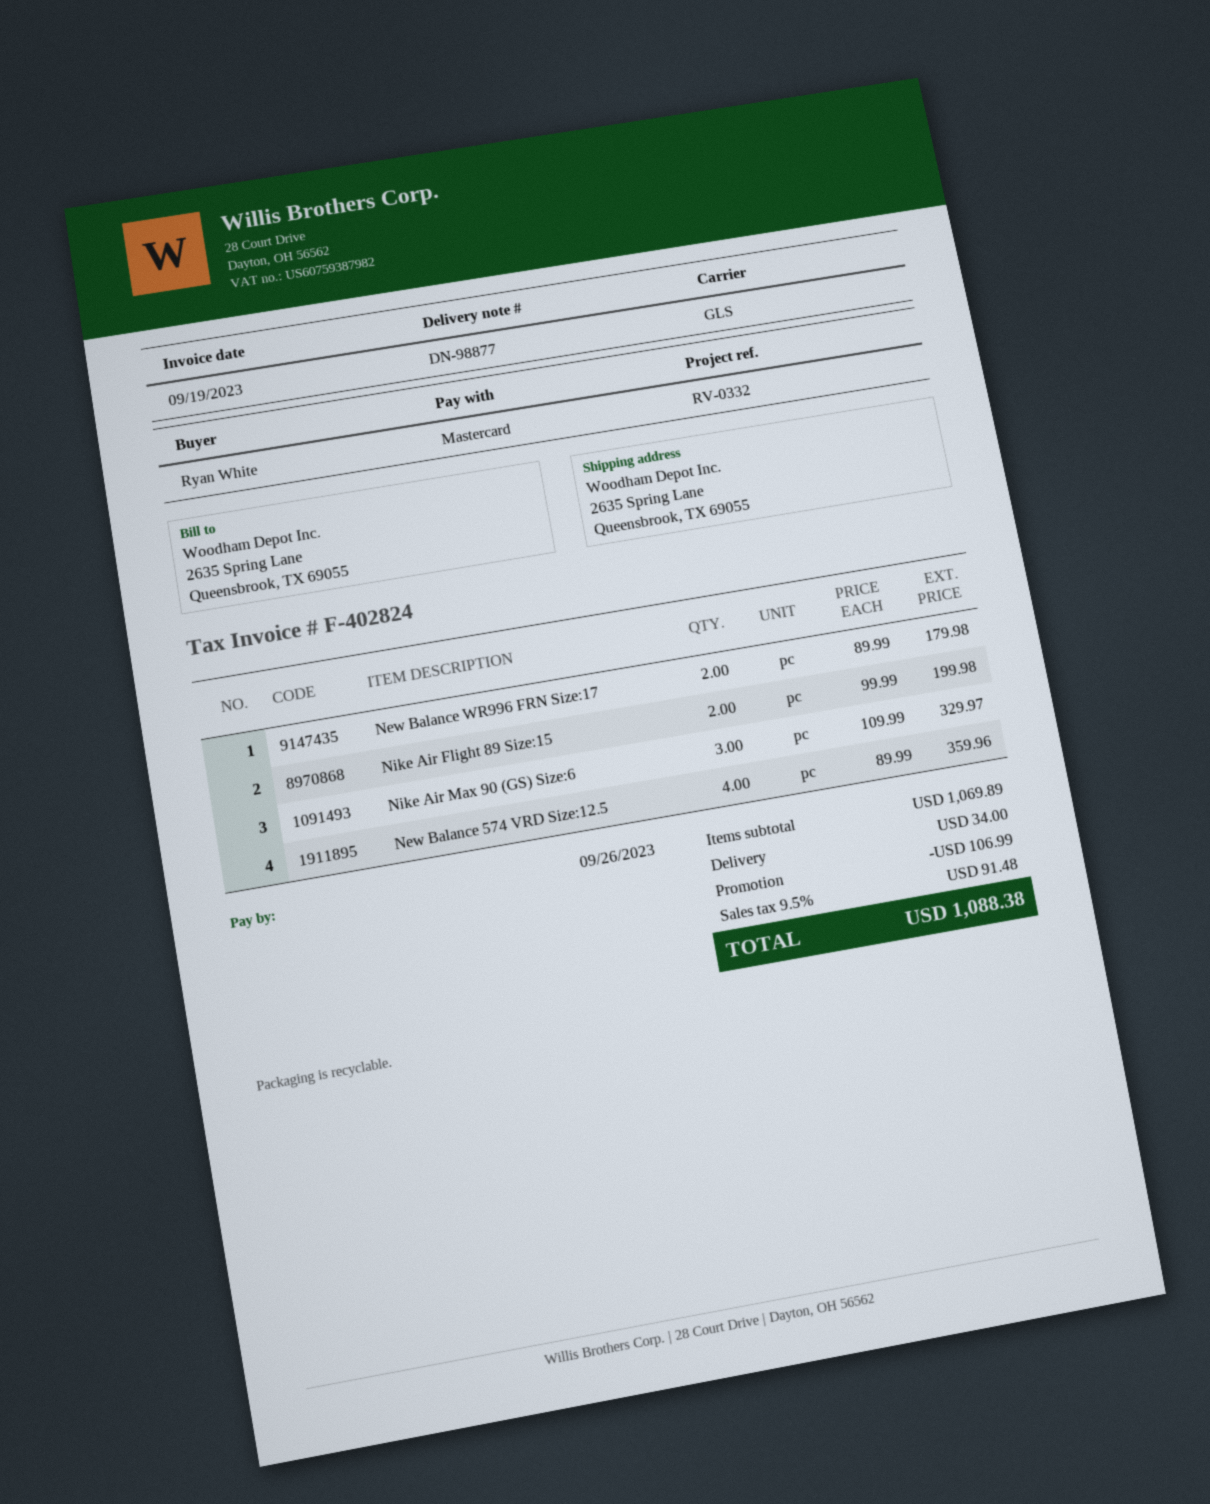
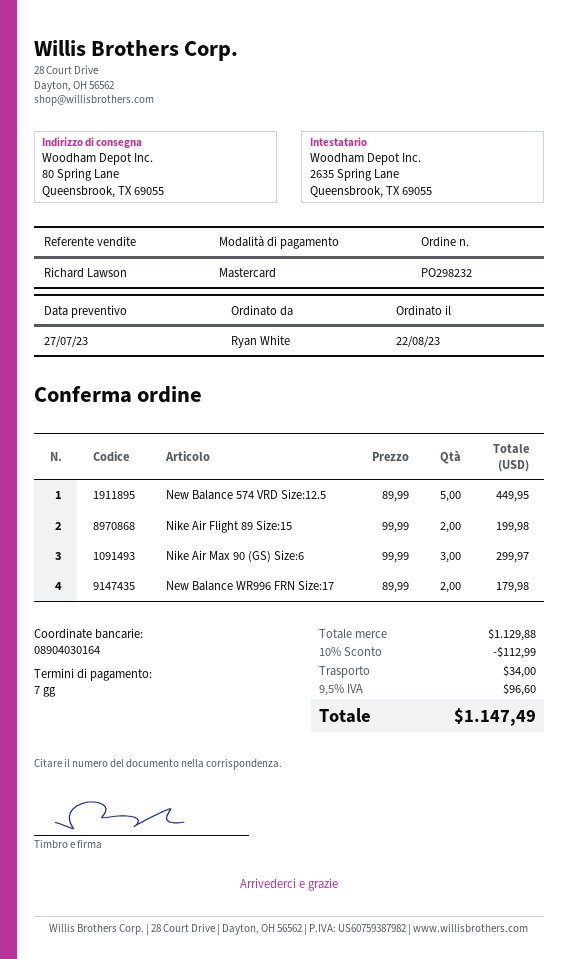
ship to: 2635 Spring Lane, Queensbrook, TX 69055 -> 80 Spring Lane, Queensbrook, TX 69055
Nike Air Max 90 (GS) Size:6: 3 x 109.99 = 329.97 -> 3 x 99.99 = 299.97
New Balance 574 VRD Size:12.5: 4 x 89.99 = 359.96 -> 5 x 89.99 = 449.95
subtotal: 1069.89 -> 1129.88
discount: 106.99 -> 112.99
tax: 9.5% = 91.48 -> 9.5% = 96.60
total: 1088.38 -> 1147.49

